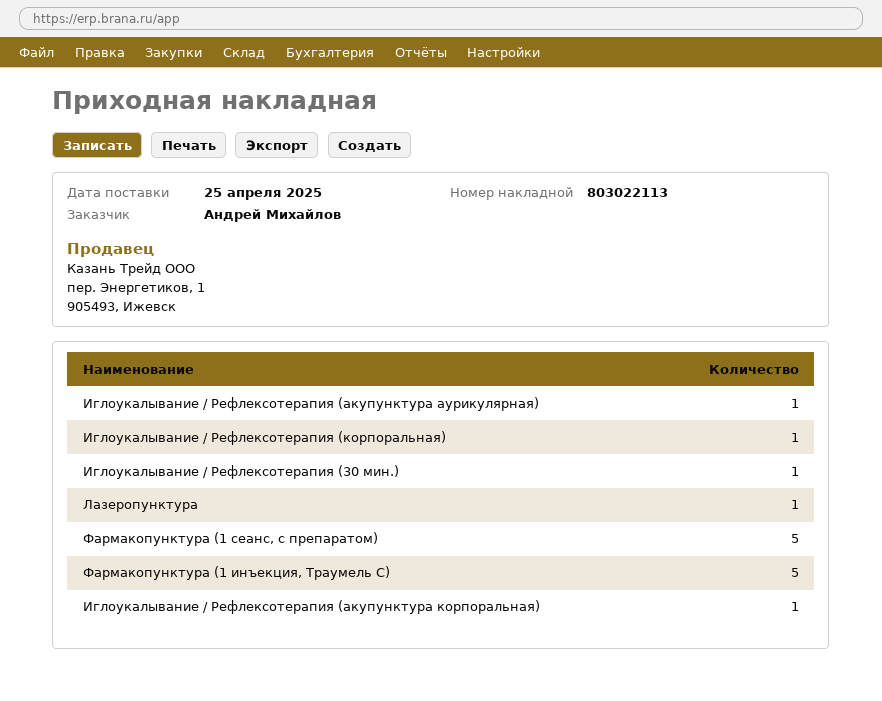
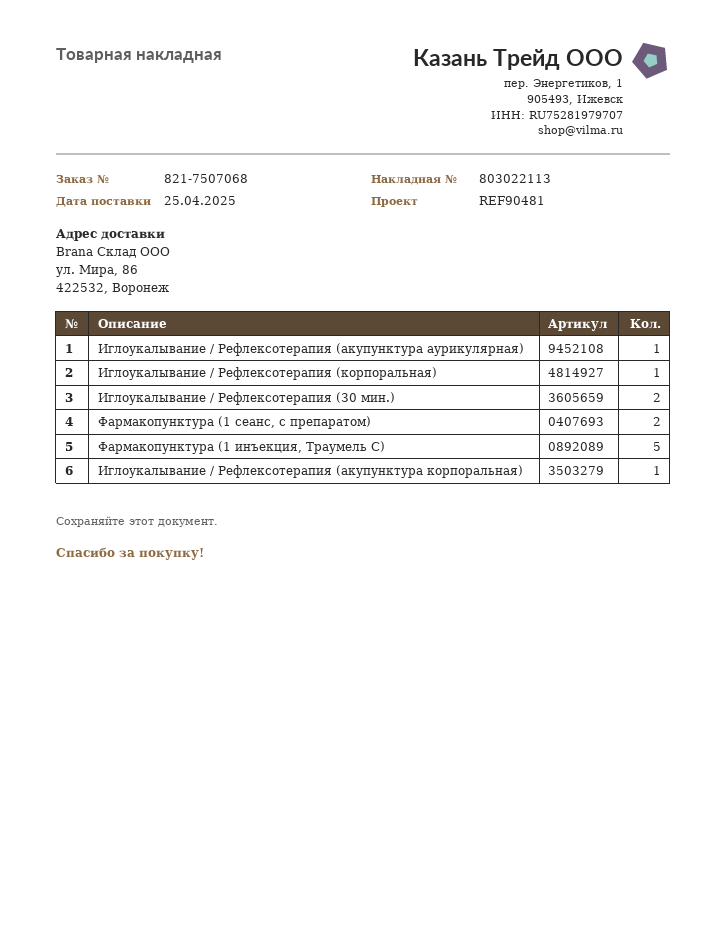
Иглоукалывание / Рефлексотерапия (30 мин.): 1 -> 2
Лазеропунктура: 1 -> none
Фармакопунктура (1 сеанс, с препаратом): 5 -> 2

